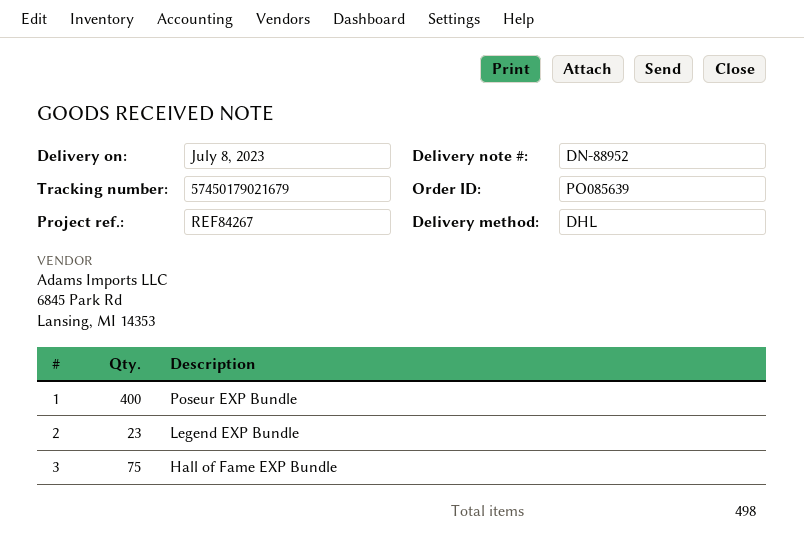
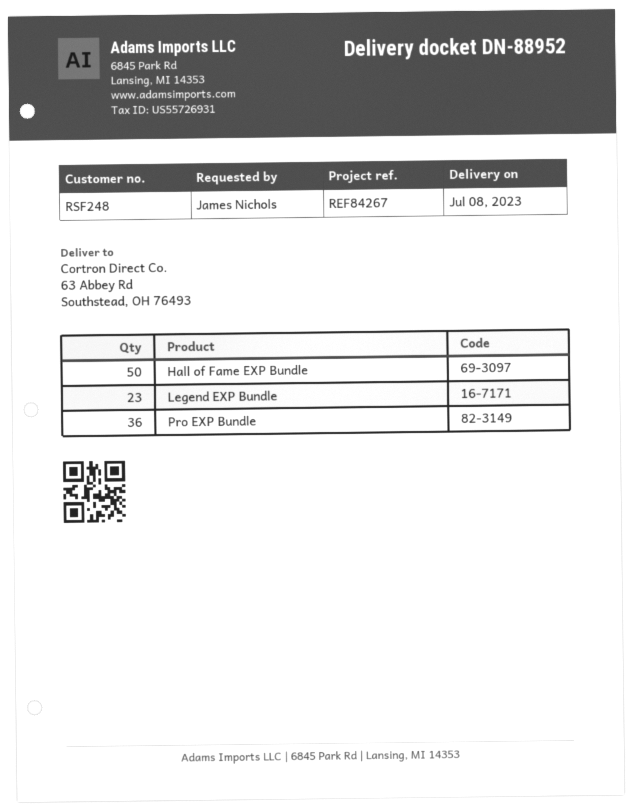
Poseur EXP Bundle: 400 -> none
Hall of Fame EXP Bundle: 75 -> 50
Pro EXP Bundle: none -> 36

